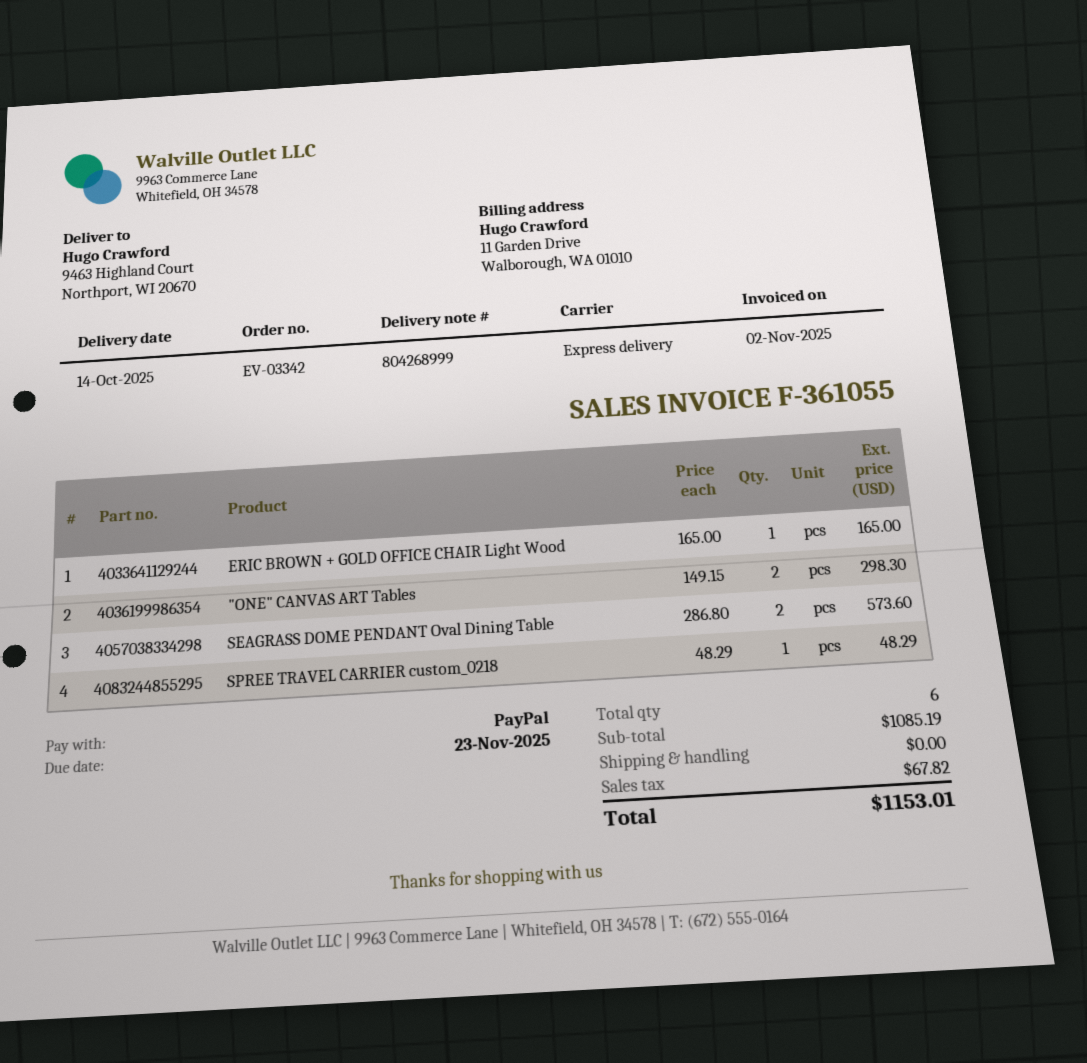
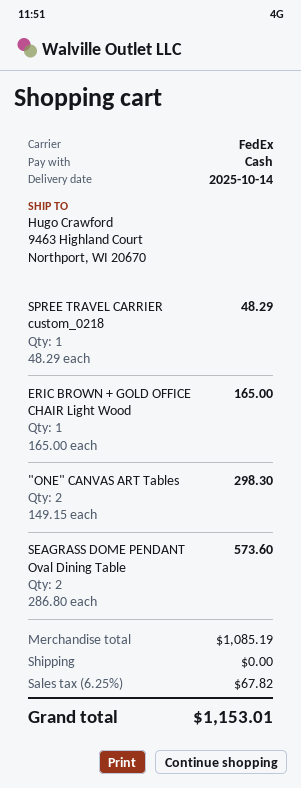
payment method: PayPal -> cash
shipping method: express -> FedEx

